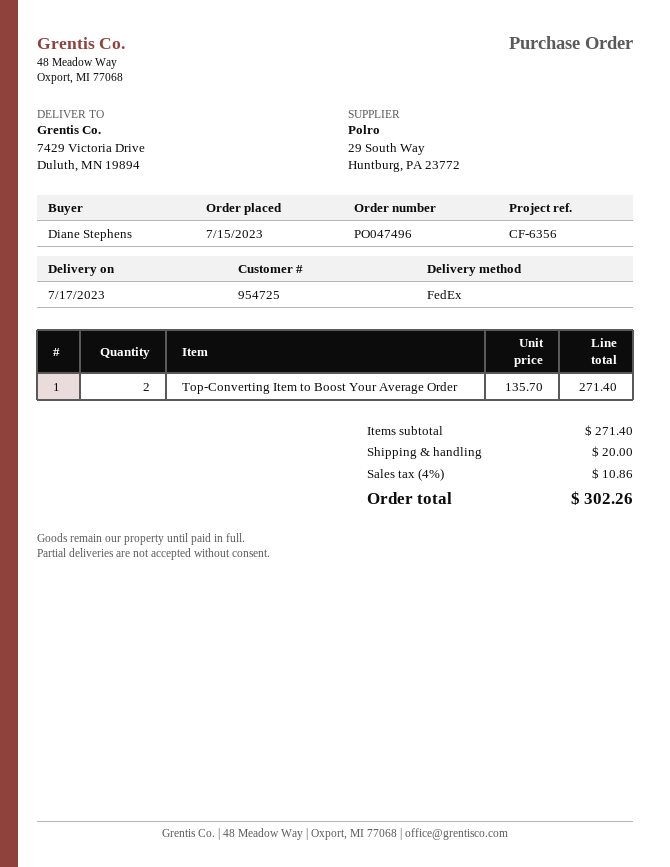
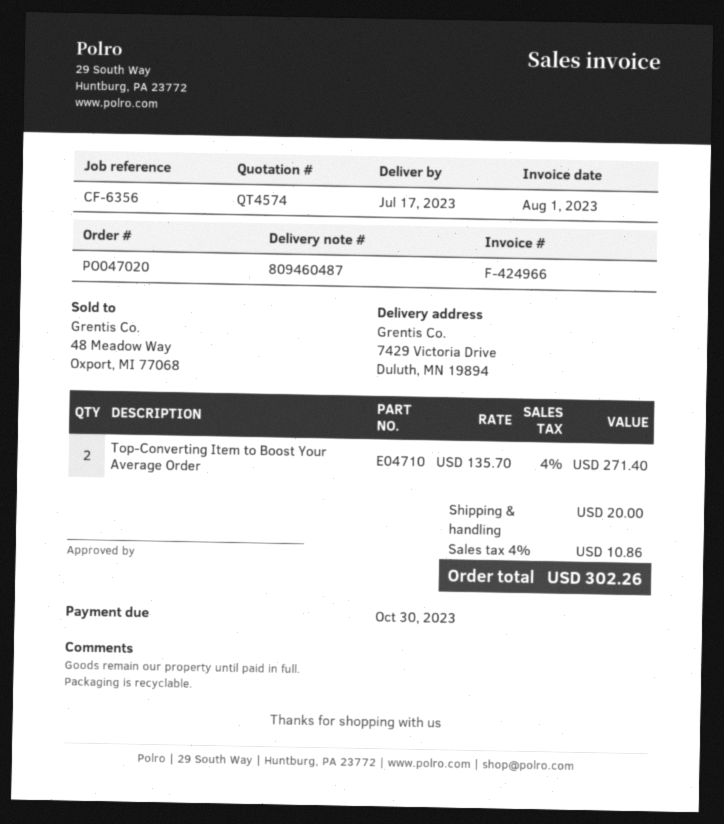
order number: PO047496 -> PO047020

